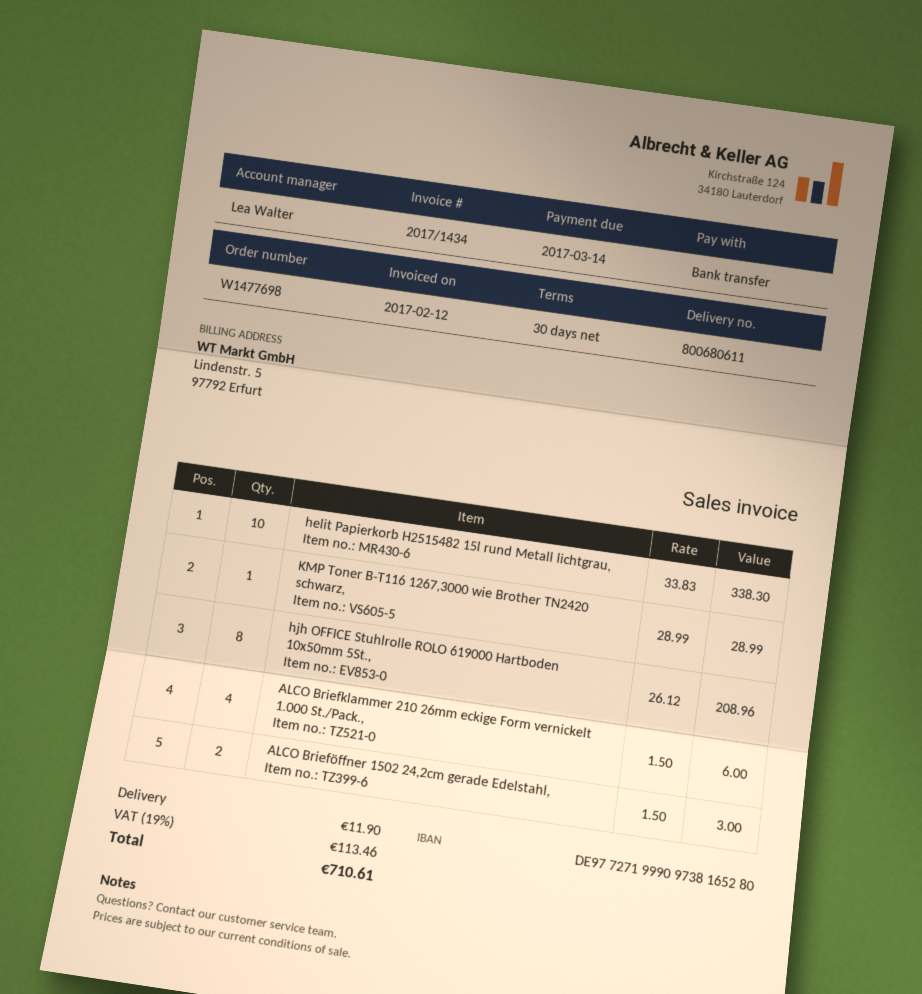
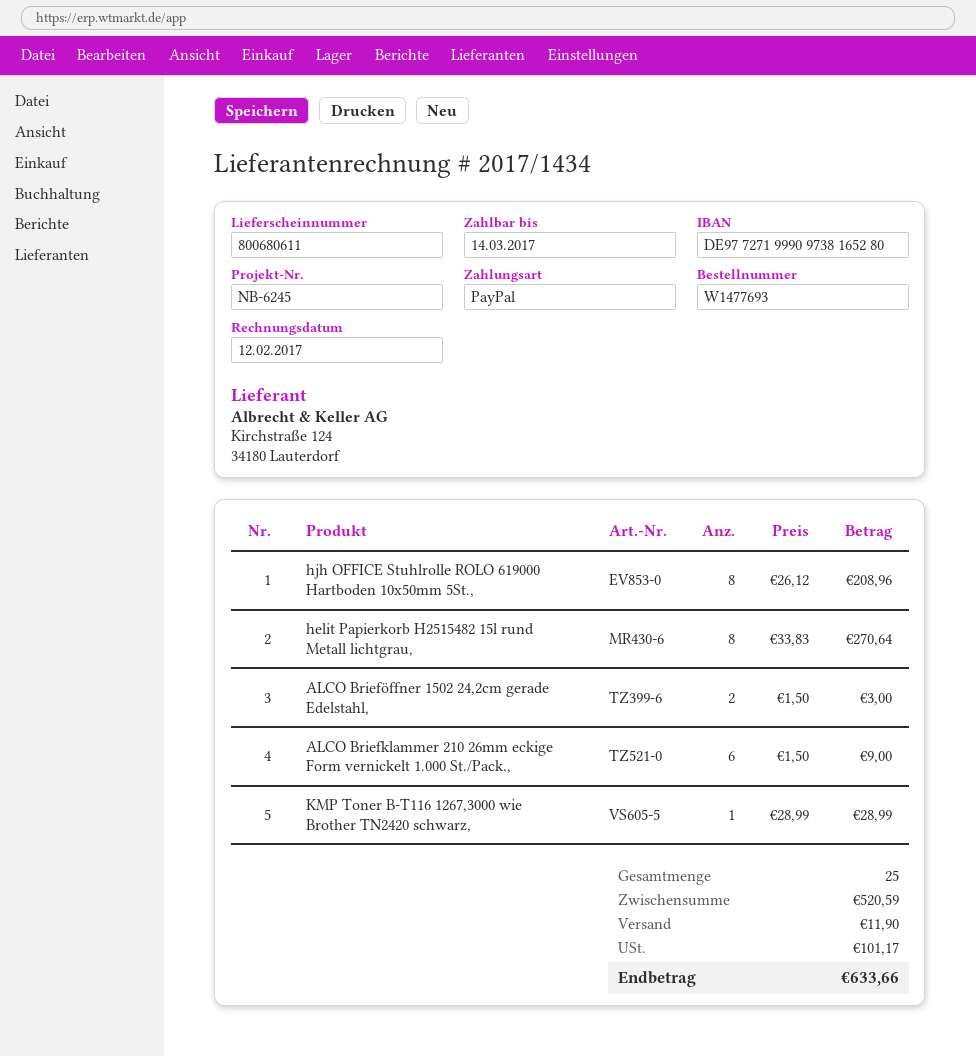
order number: W1477698 -> W1477693
payment method: bank transfer -> PayPal
helit Papierkorb H2515482 15l rund Metall lichtgrau,: 10 x 33.83 = 338.30 -> 8 x 33.83 = 270.64
ALCO Briefklammer 210 26mm eckige Form vernickelt 1.000 St./Pack.,: 4 x 1.50 = 6.00 -> 6 x 1.50 = 9.00
tax: 113.46 -> 101.17
total: 710.61 -> 633.66

